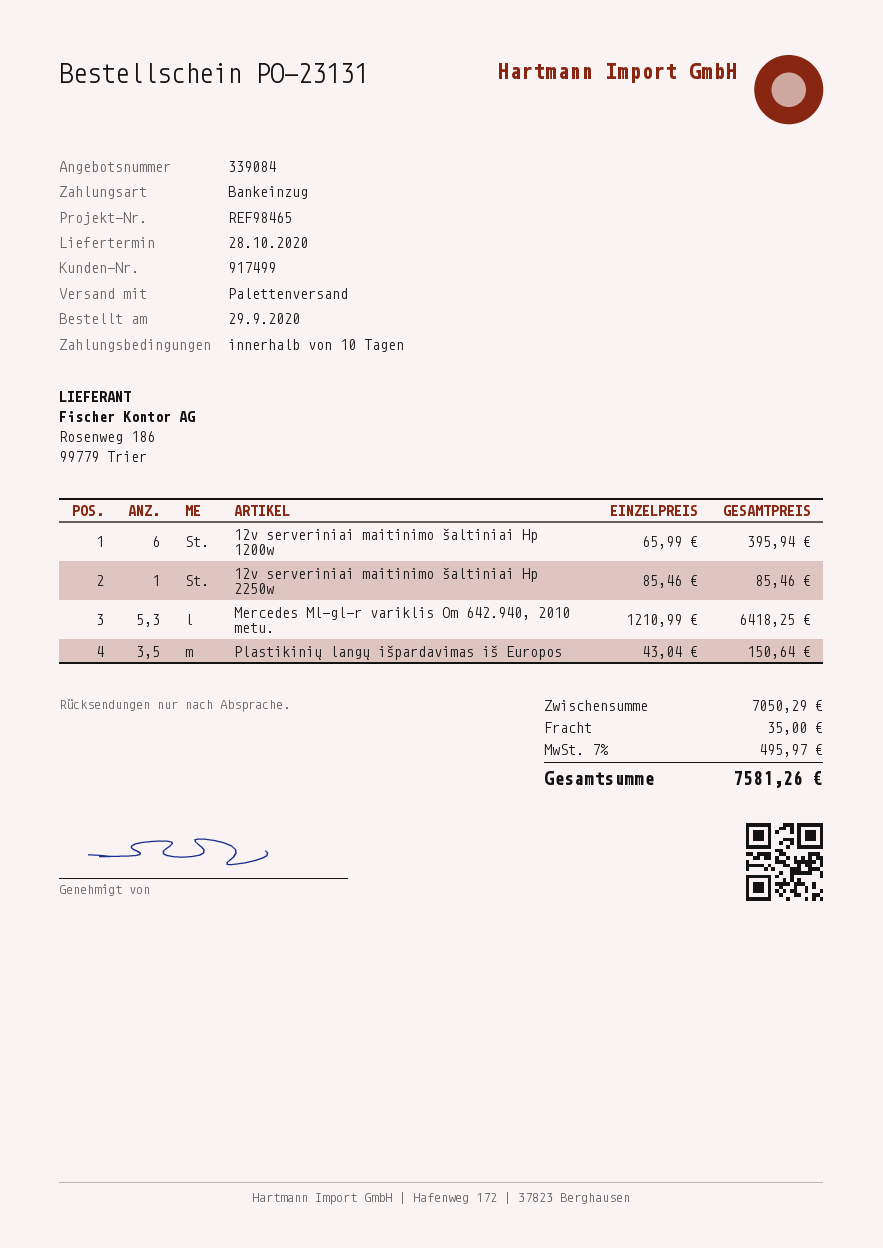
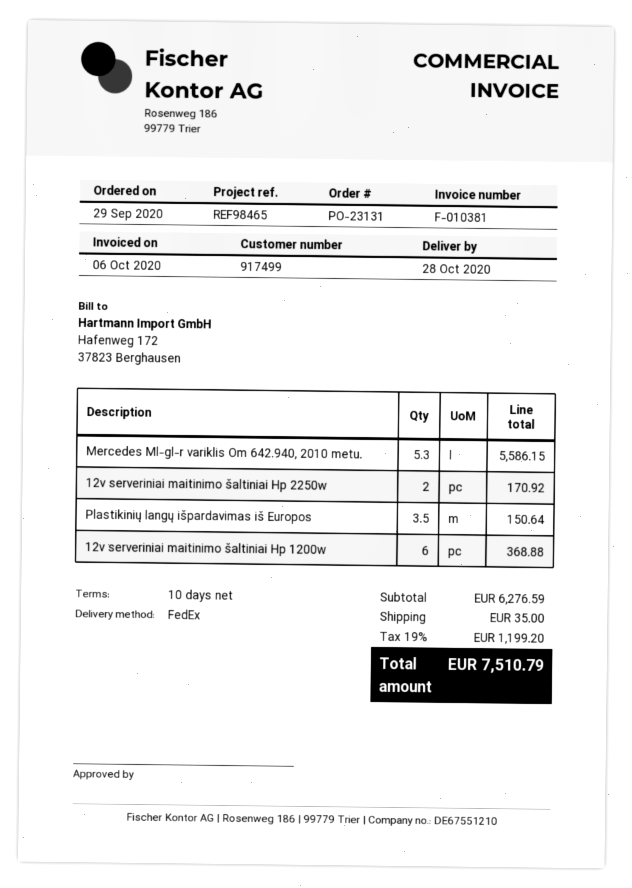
shipping method: pallet freight -> FedEx
12v serveriniai maitinimo šaltiniai Hp 1200w: 6 for 395.94 -> 6 for 368.88
12v serveriniai maitinimo šaltiniai Hp 2250w: 1 for 85.46 -> 2 for 170.92
Mercedes Ml-gl-r variklis Om 642.940, 2010 metu.: 5.3 for 6418.25 -> 5.3 for 5586.15
subtotal: 7050.29 -> 6276.59
tax: 7% = 495.97 -> 19% = 1199.20
total: 7581.26 -> 7510.79

